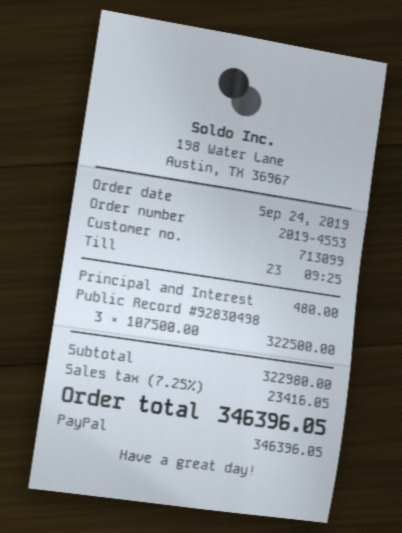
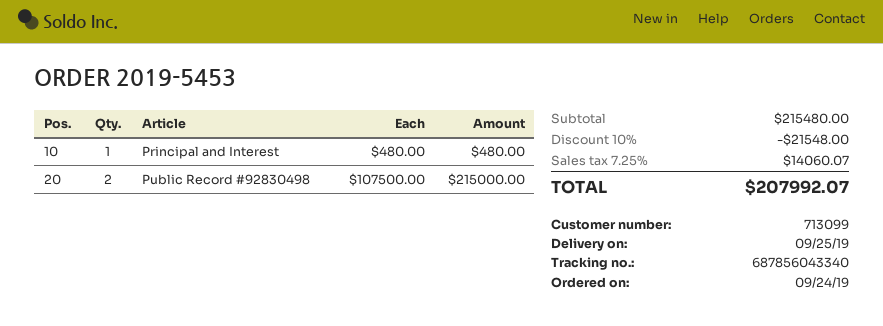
order number: 2019-4553 -> 2019-5453
Public Record #92830498: 3 x 107500.00 = 322500.00 -> 2 x 107500.00 = 215000.00
subtotal: 322980.00 -> 215480.00
discount: none -> 10% = 21548.00
tax: 7.25% = 23416.05 -> 7.25% = 14060.07
total: 346396.05 -> 207992.07

